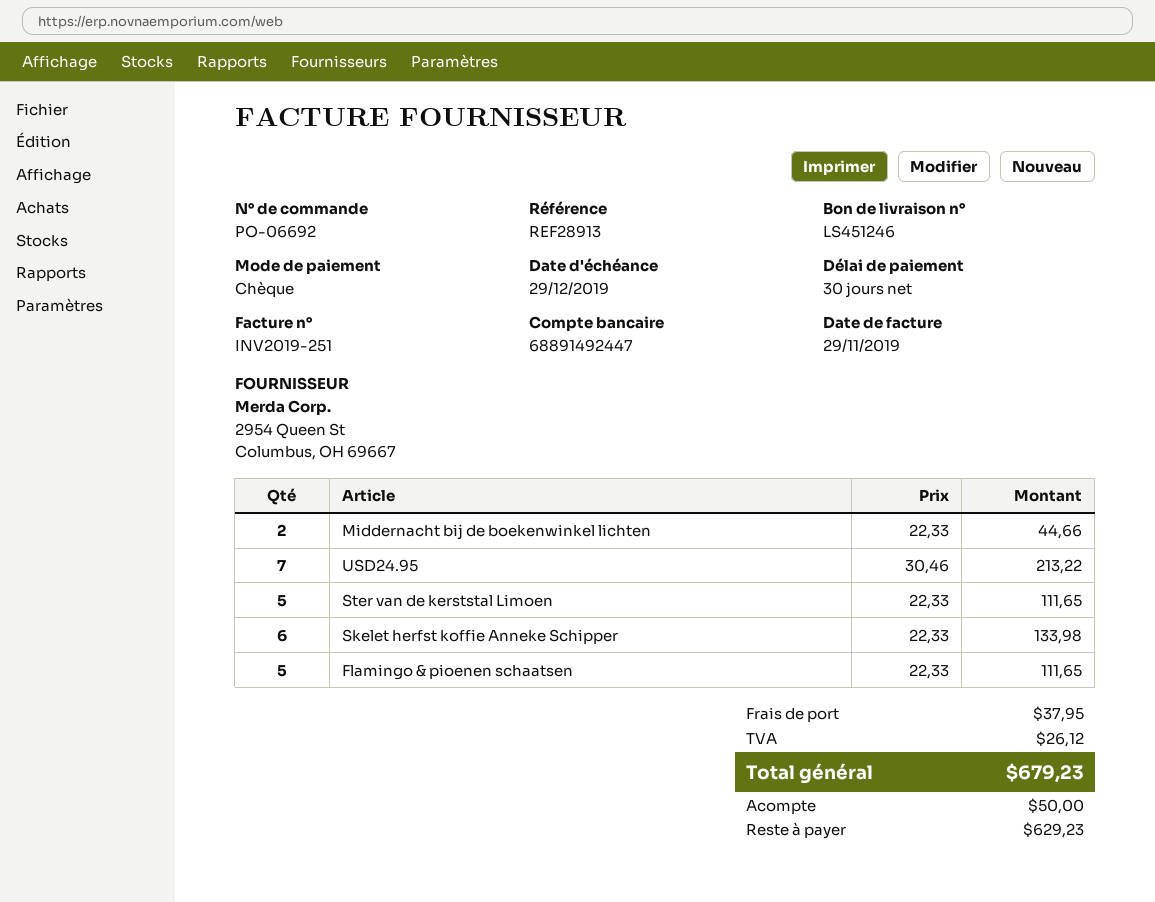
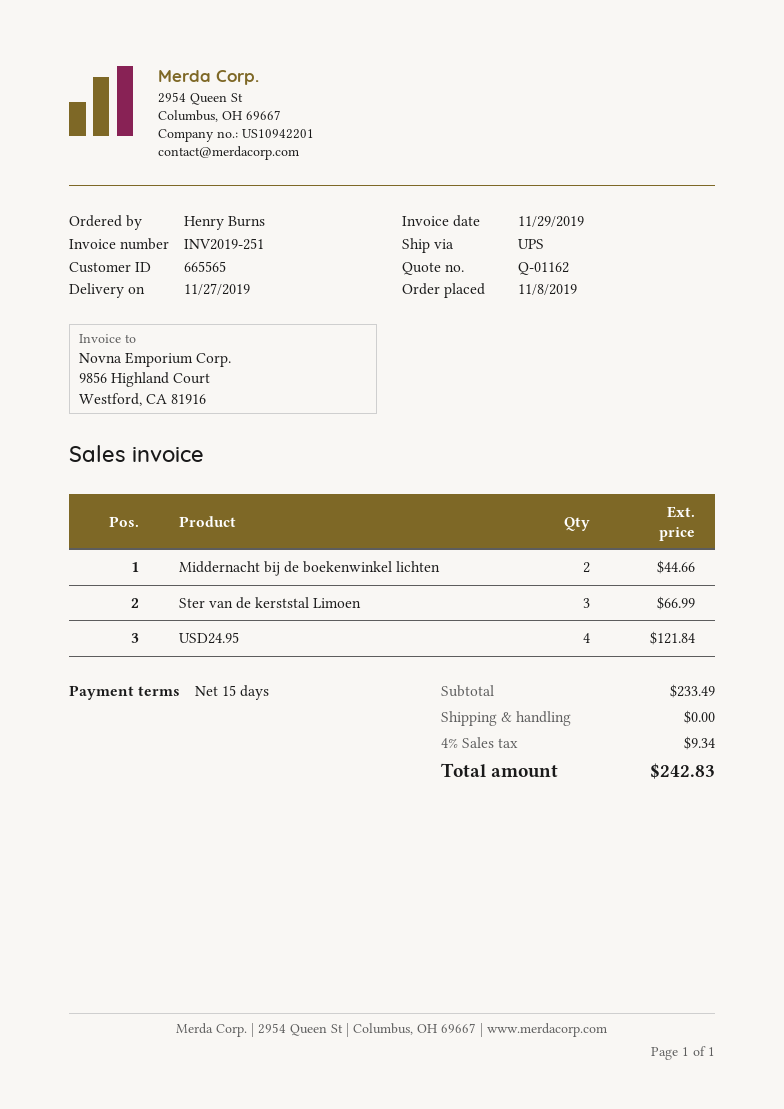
payment terms: 30 days -> 15 days
USD24.95: 7 for 213.22 -> 4 for 121.84
Ster van de kerststal Limoen: 5 for 111.65 -> 3 for 66.99
Skelet herfst koffie Anneke Schipper: 6 for 133.98 -> none
Flamingo & pioenen schaatsen: 5 for 111.65 -> none
shipping: 37.95 -> 0.00
tax: 26.12 -> 9.34
total: 679.23 -> 242.83

